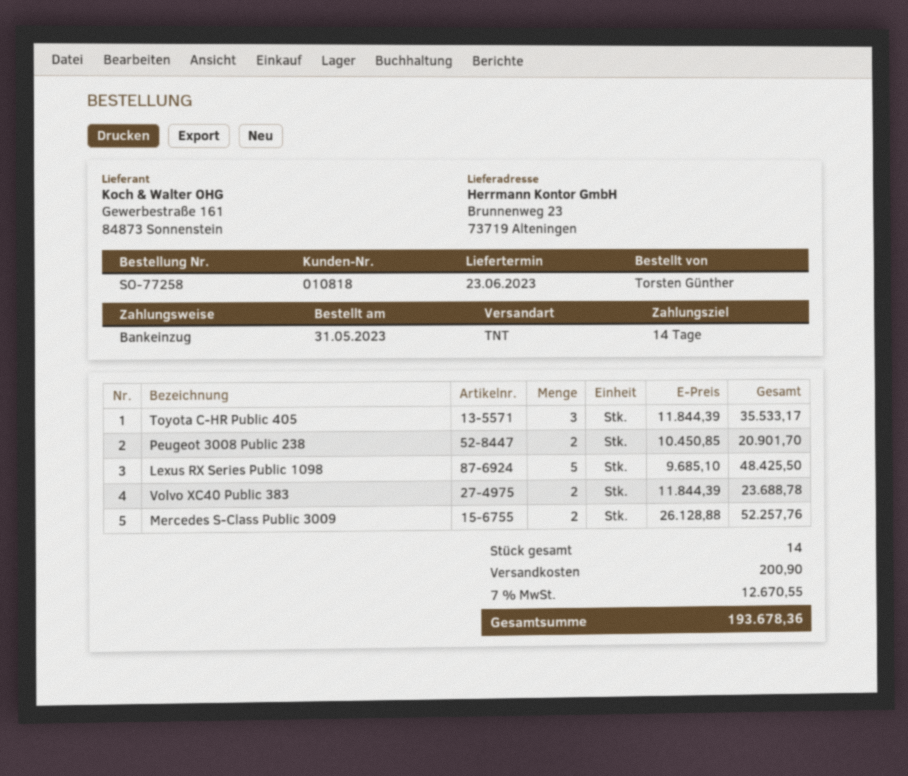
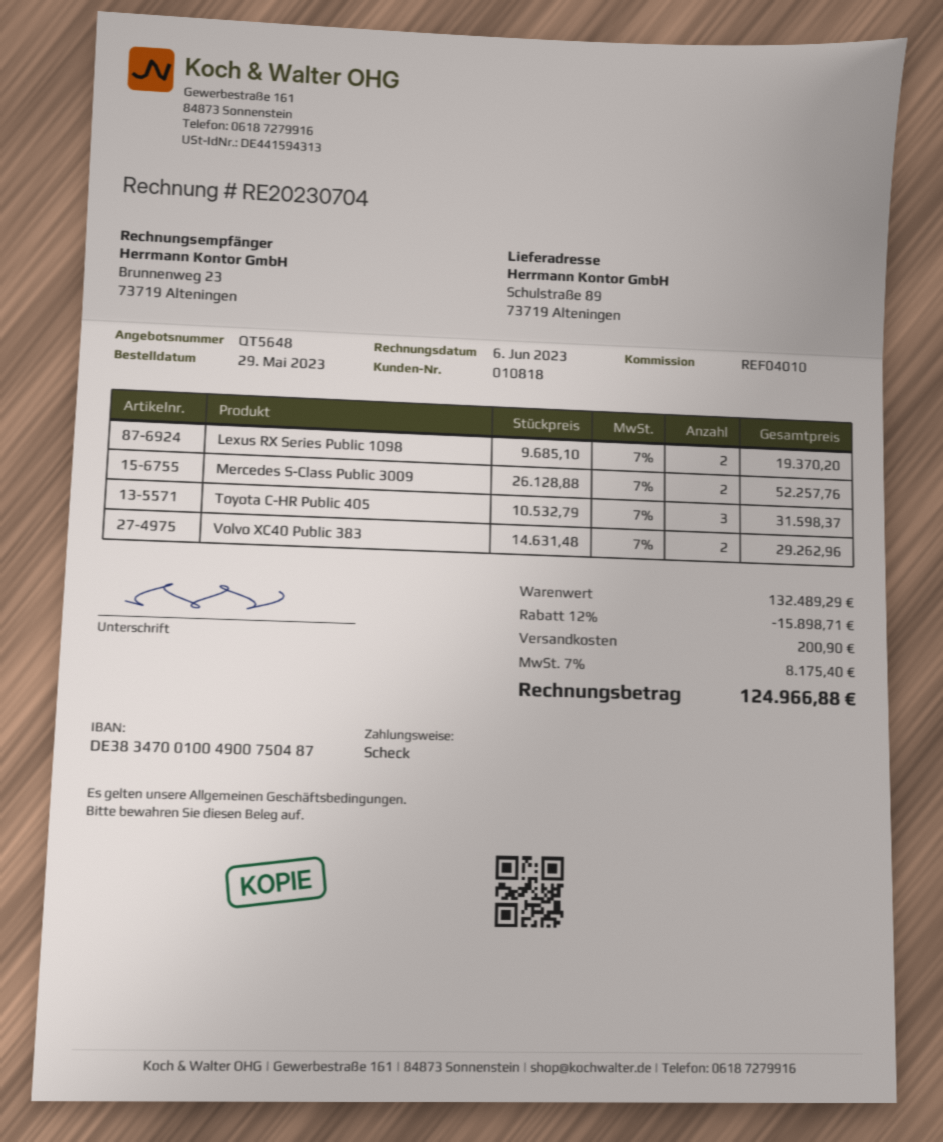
order date: 2023-05-31 -> 2023-05-29
payment method: direct debit -> cheque
ship to: Brunnenweg 23, 73719 Alteningen -> Schulstraße 89, 73719 Alteningen
Toyota C-HR Public 405: 3 x 11844.39 = 35533.17 -> 3 x 10532.79 = 31598.37
Peugeot 3008 Public 238: 2 x 10450.85 = 20901.70 -> none
Lexus RX Series Public 1098: 5 x 9685.10 = 48425.50 -> 2 x 9685.10 = 19370.20
Volvo XC40 Public 383: 2 x 11844.39 = 23688.78 -> 2 x 14631.48 = 29262.96
discount: none -> 12% = 15898.71
tax: 7% = 12670.55 -> 7% = 8175.40
total: 193678.36 -> 124966.88

